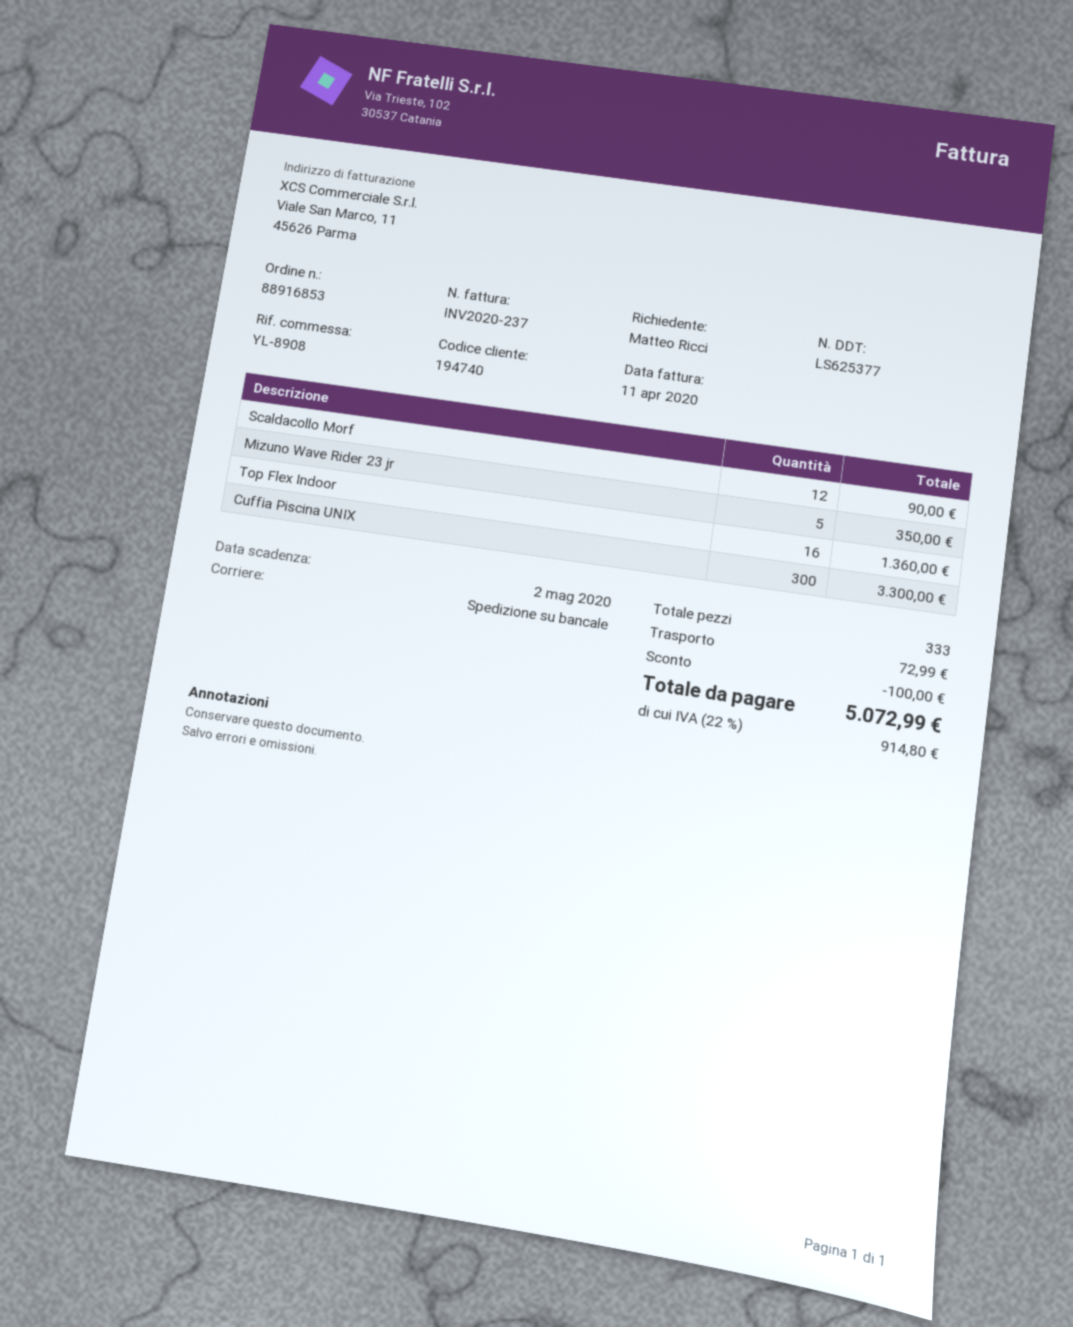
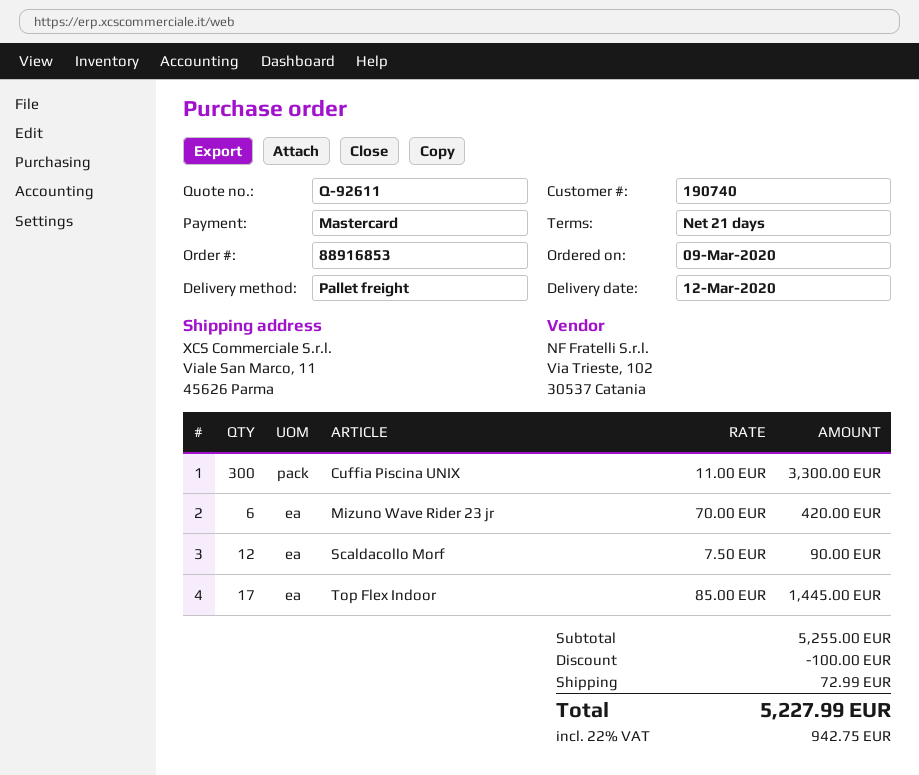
customer number: 194740 -> 190740
Mizuno Wave Rider 23 jr: 5 for 350.00 -> 6 for 420.00
Top Flex Indoor: 16 for 1360.00 -> 17 for 1445.00
tax: 22% = 914.80 -> 22% = 942.75
total: 5072.99 -> 5227.99

